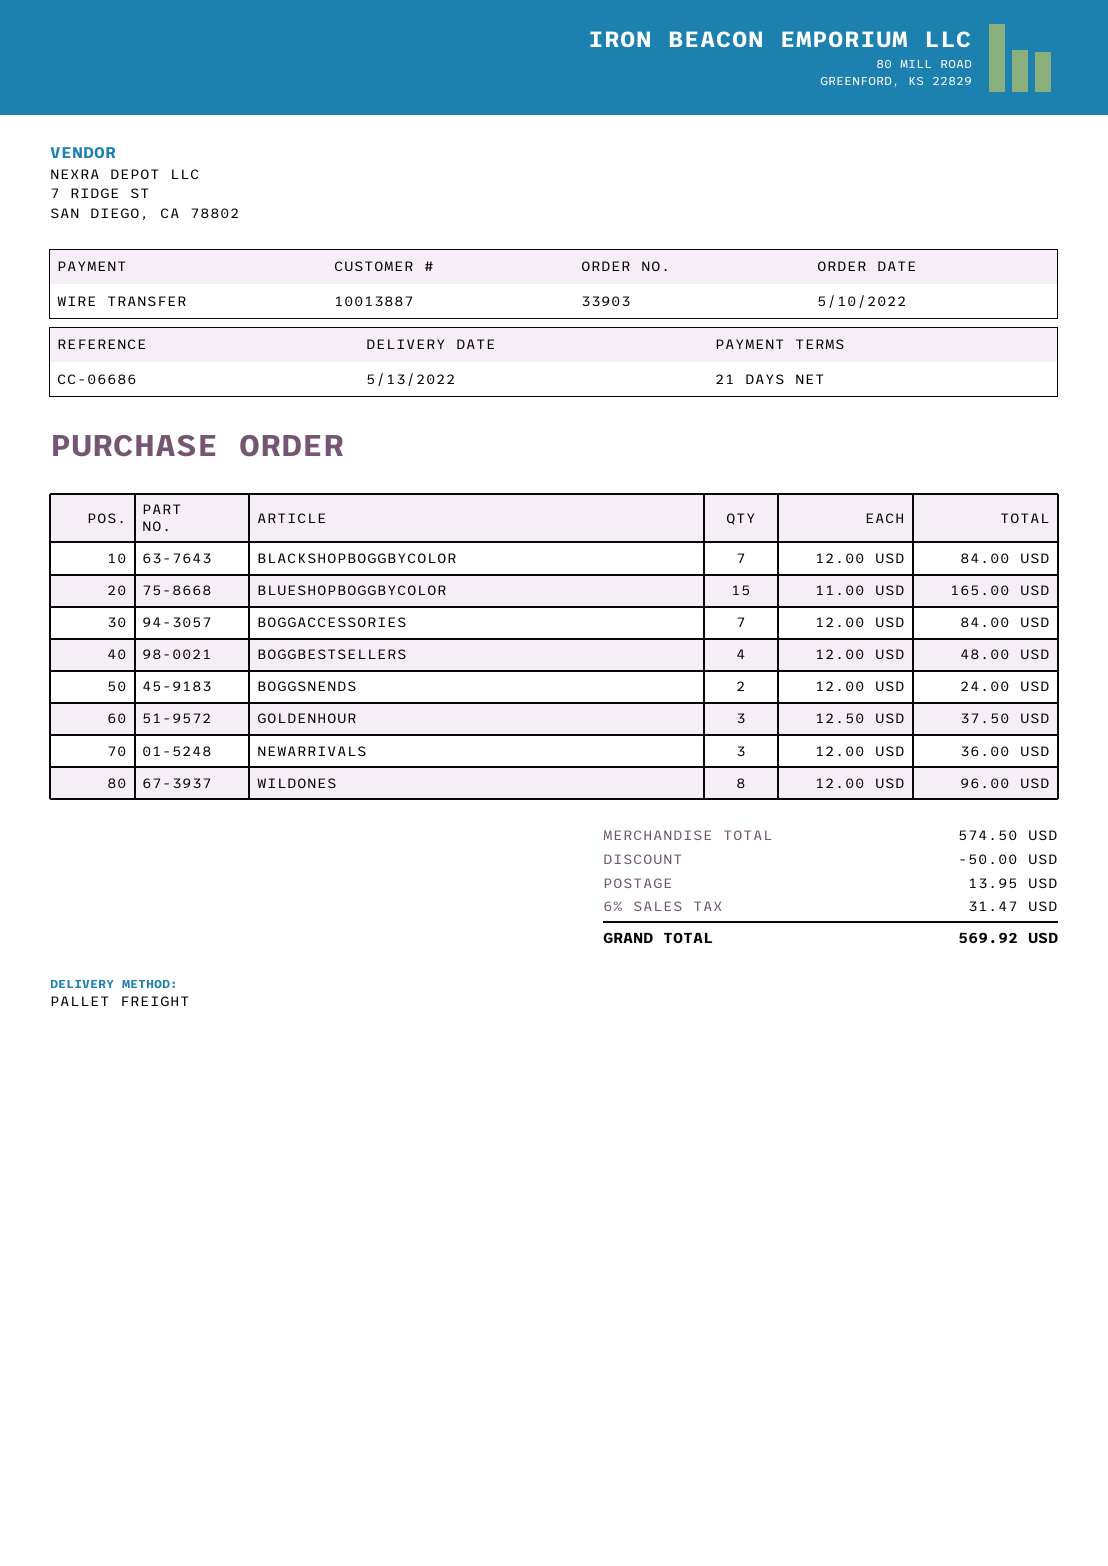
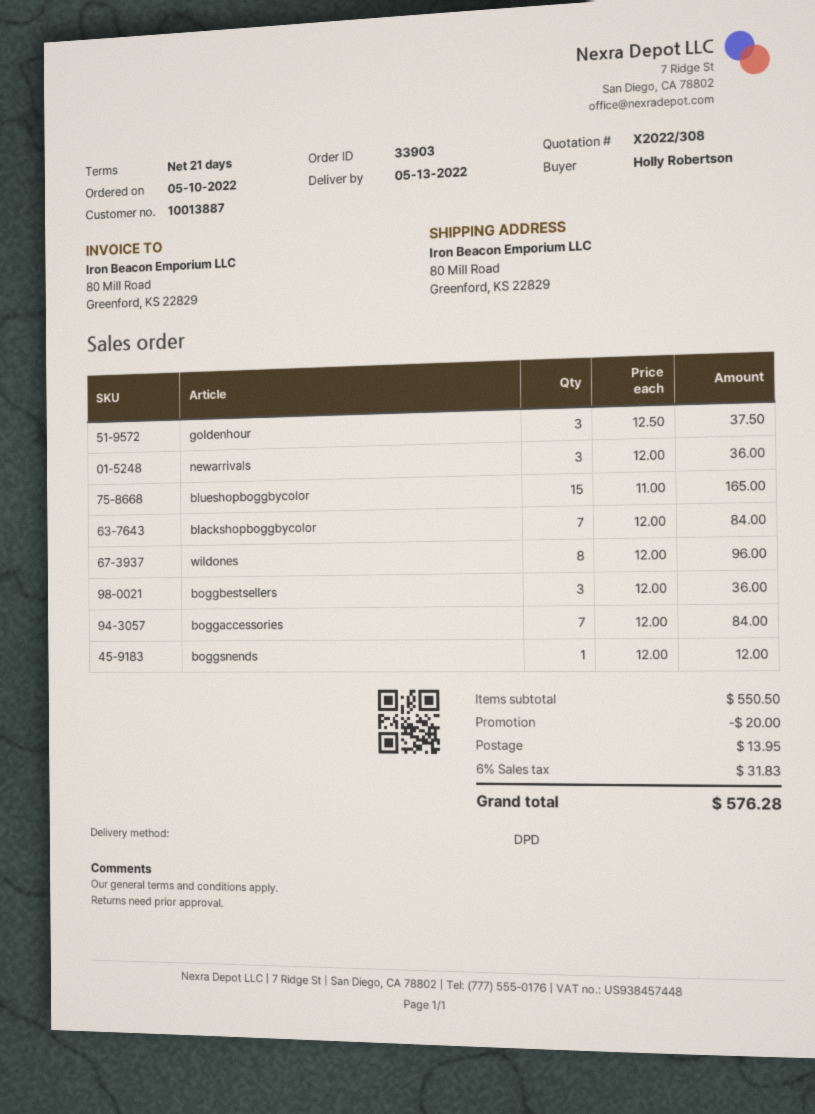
shipping method: pallet freight -> DPD
BOGGBESTSELLERS: 4 x 12.00 = 48.00 -> 3 x 12.00 = 36.00
BOGGSNENDS: 2 x 12.00 = 24.00 -> 1 x 12.00 = 12.00
subtotal: 574.50 -> 550.50
discount: 50.00 -> 20.00
tax: 6% = 31.47 -> 6% = 31.83
total: 569.92 -> 576.28

